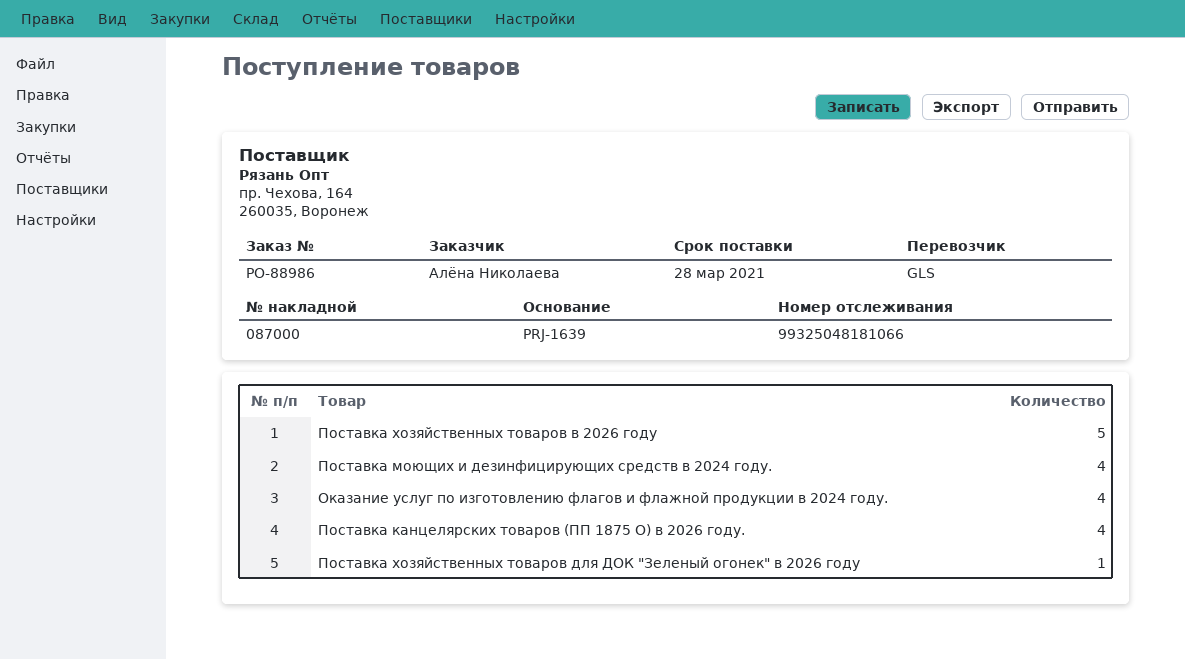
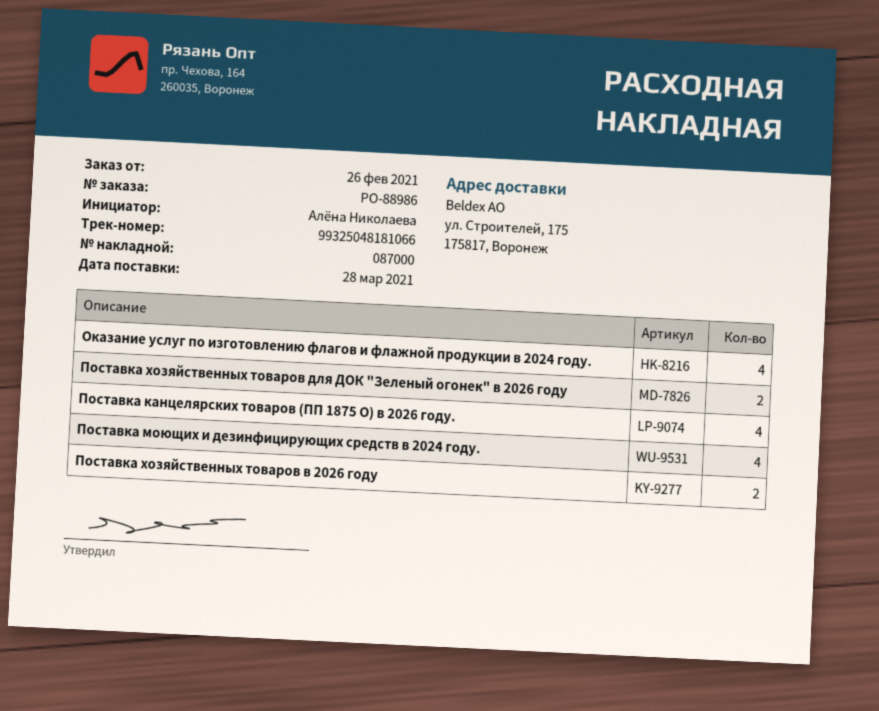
Поставка хозяйственных товаров в 2026 году: 5 -> 2
Поставка хозяйственных товаров для ДОК "Зеленый огонек" в 2026 году: 1 -> 2

